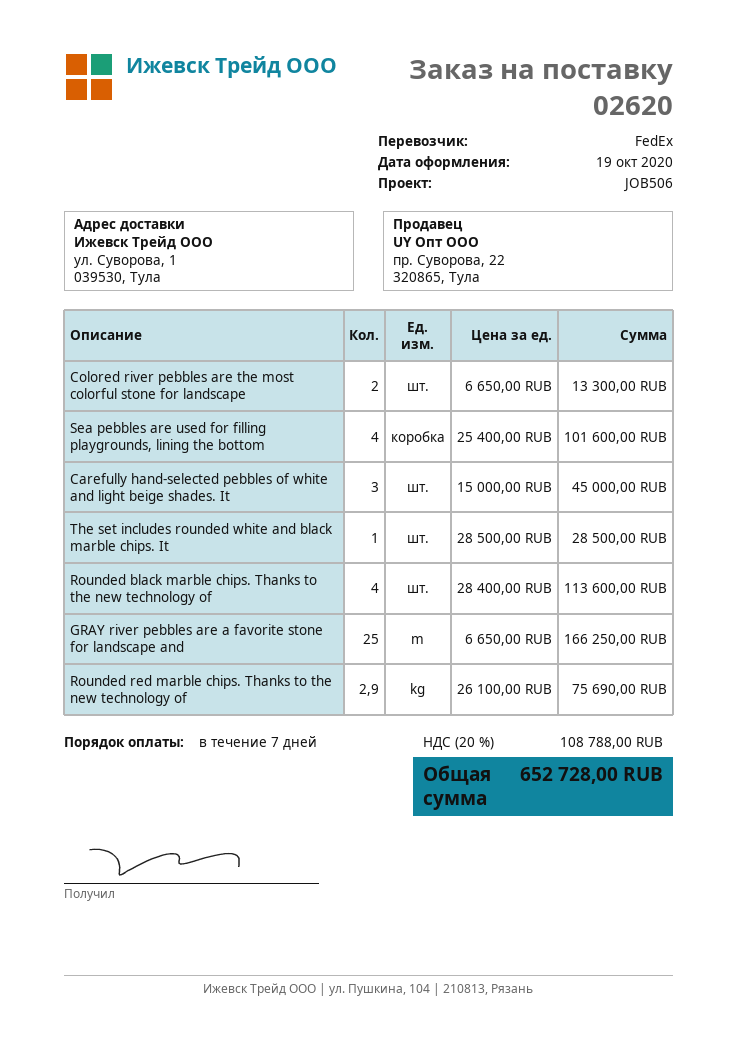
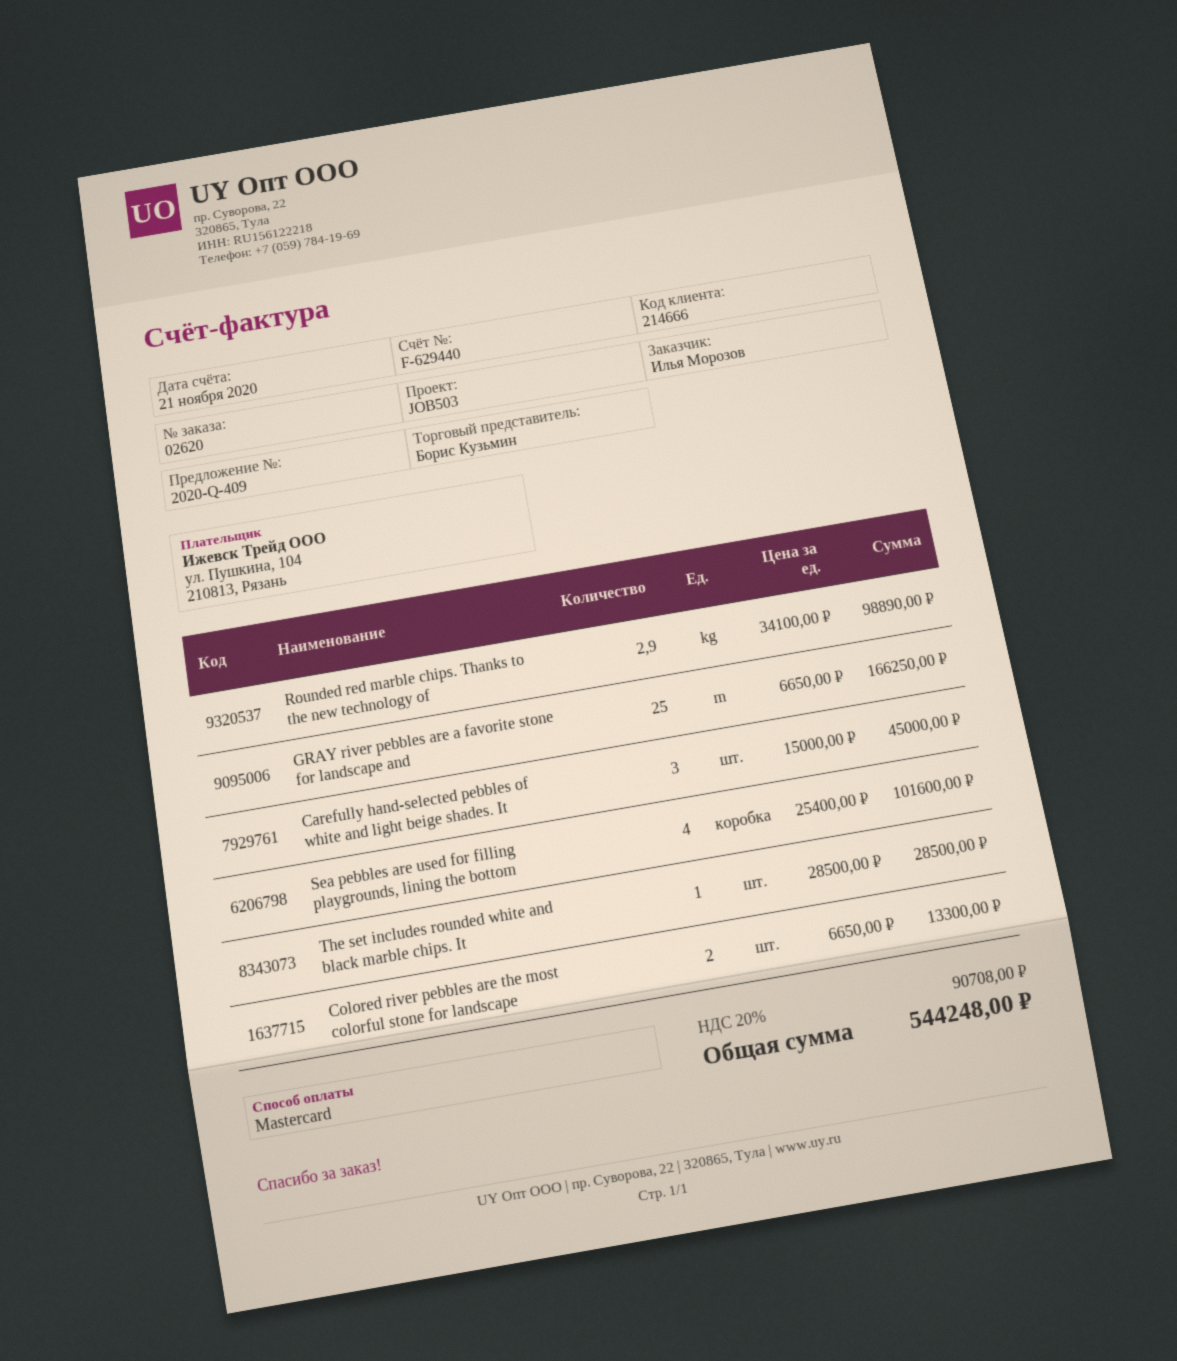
reference: JOB506 -> JOB503
Rounded black marble chips. Thanks to the new technology of: 4 x 28400.00 = 113600.00 -> none
Rounded red marble chips. Thanks to the new technology of: 2.9 x 26100.00 = 75690.00 -> 2.9 x 34100.00 = 98890.00
tax: 20% = 108788.00 -> 20% = 90708.00
total: 652728.00 -> 544248.00

